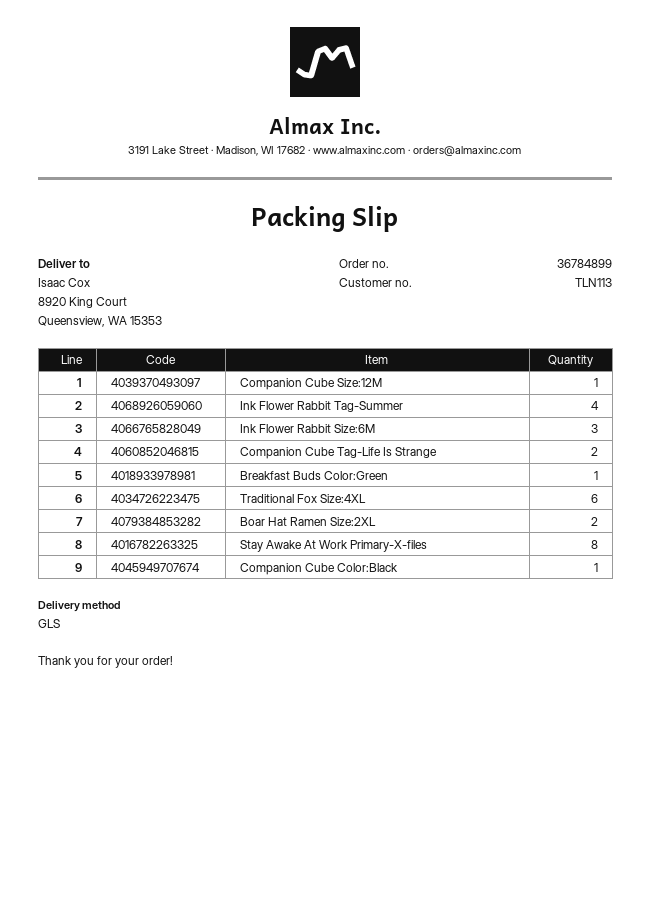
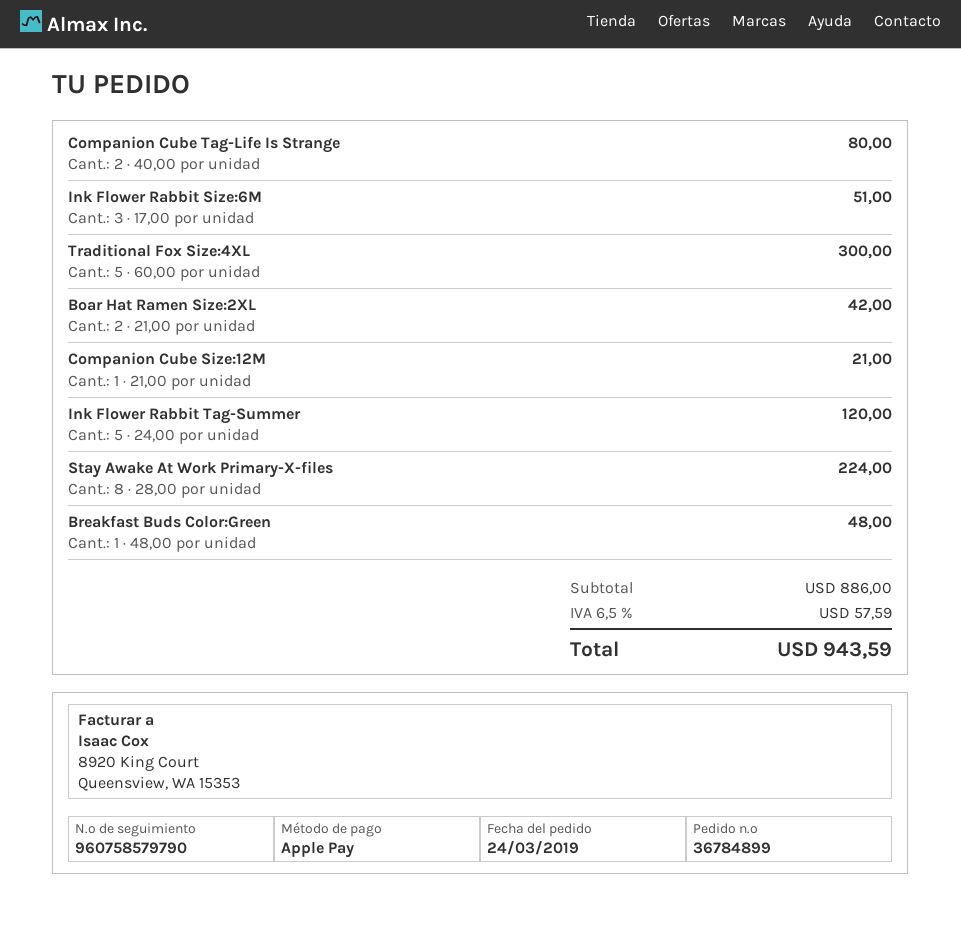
Ink Flower Rabbit Tag-Summer: 4 -> 5
Traditional Fox Size:4XL: 6 -> 5
Companion Cube Color:Black: 1 -> none

